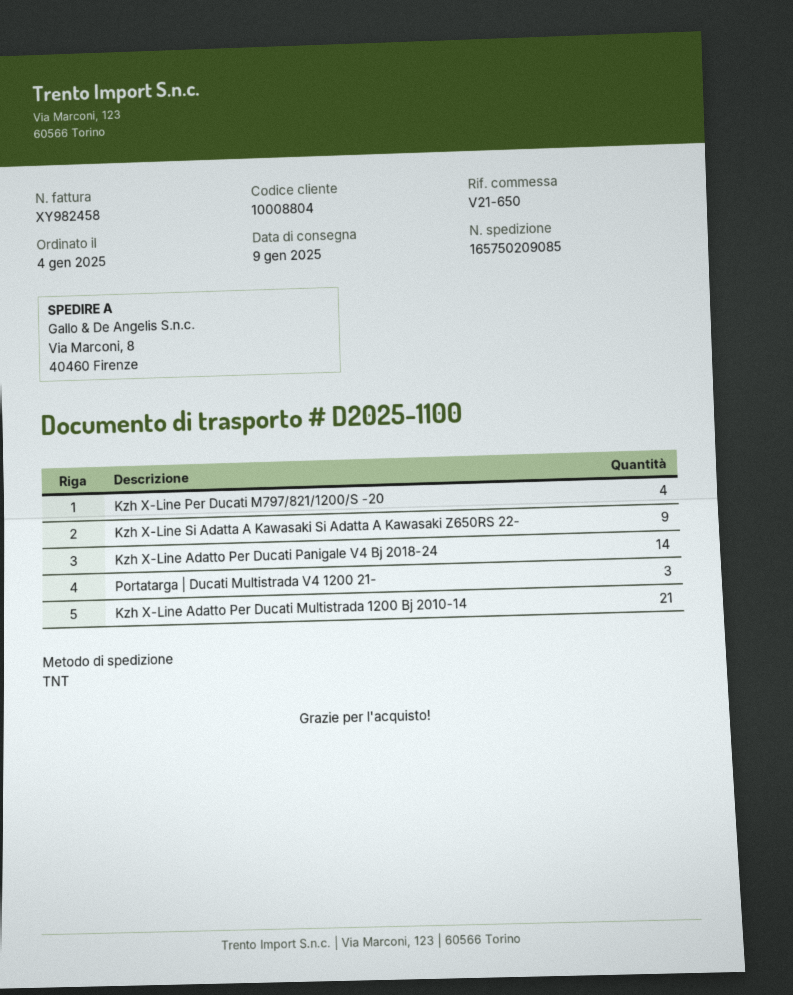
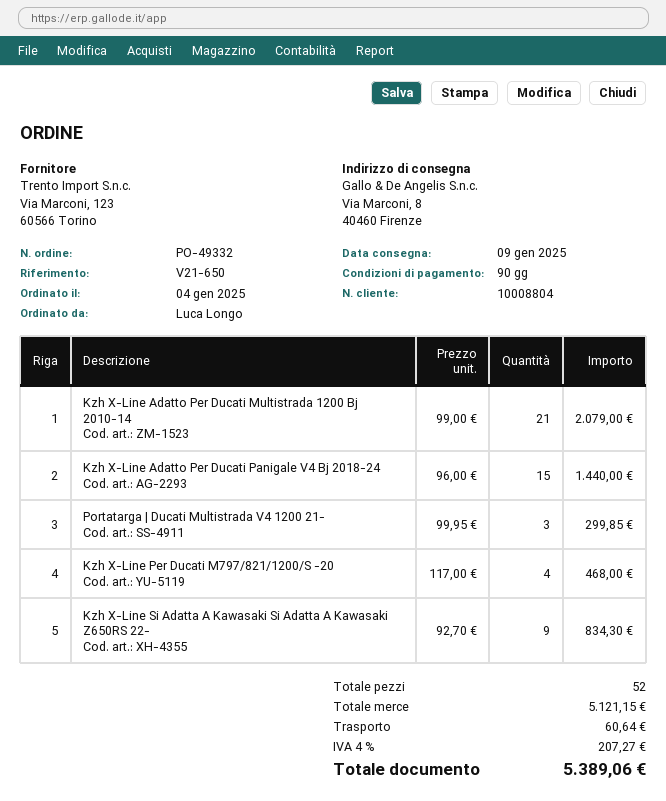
Kzh X-Line Adatto Per Ducati Panigale V4 Bj 2018-24: 14 -> 15

